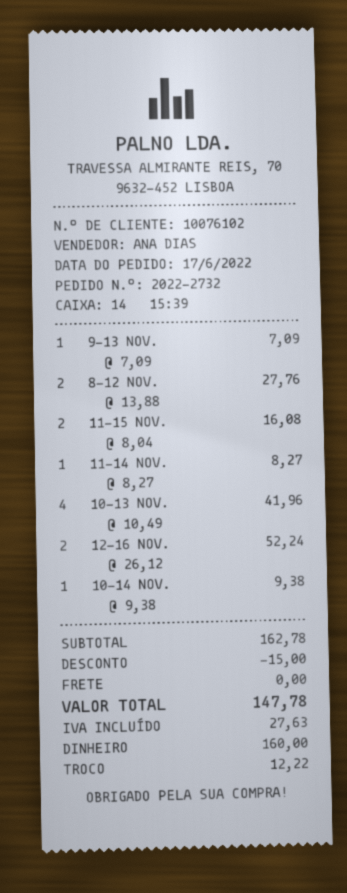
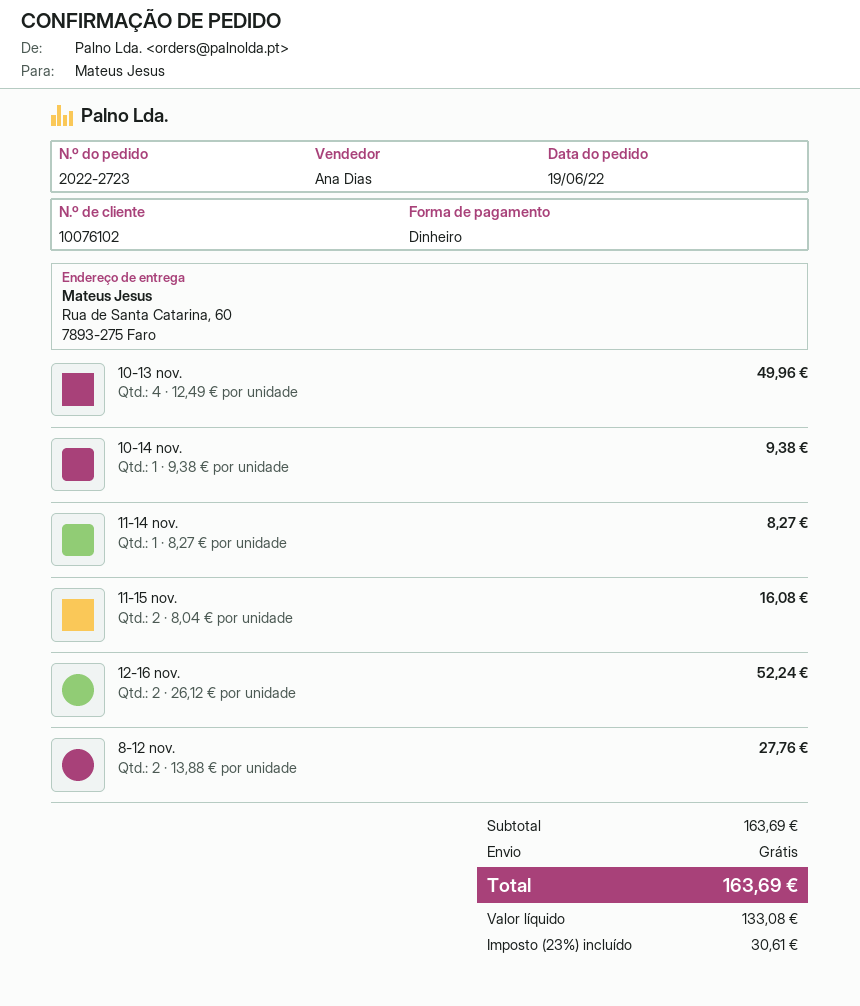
order number: 2022-2732 -> 2022-2723
order date: 2022-06-17 -> 2022-06-19
9-13 NOV.: 1 x 7.09 = 7.09 -> none
10-13 NOV.: 4 x 10.49 = 41.96 -> 4 x 12.49 = 49.96
subtotal: 162.78 -> 163.69
discount: 15.00 -> none
tax: 27.63 -> 30.61
total: 147.78 -> 163.69

